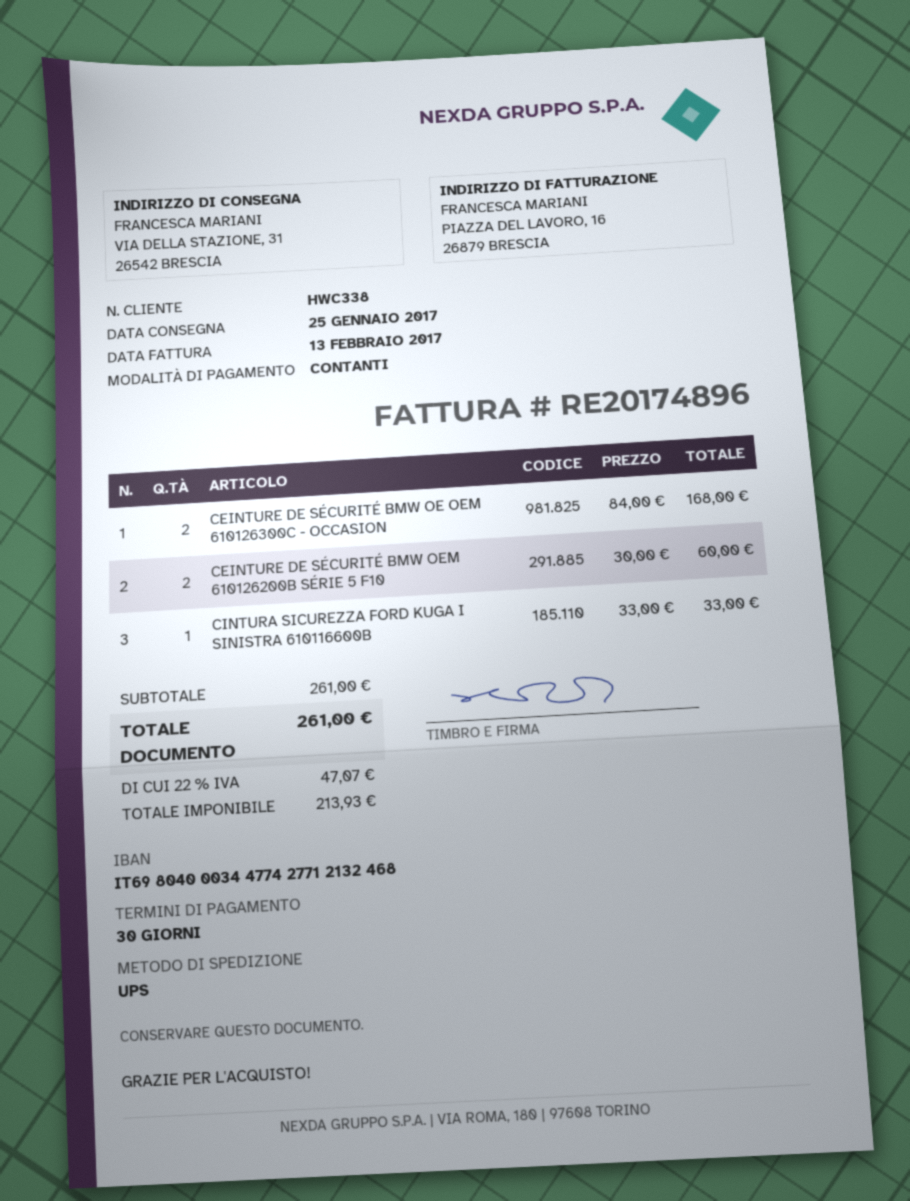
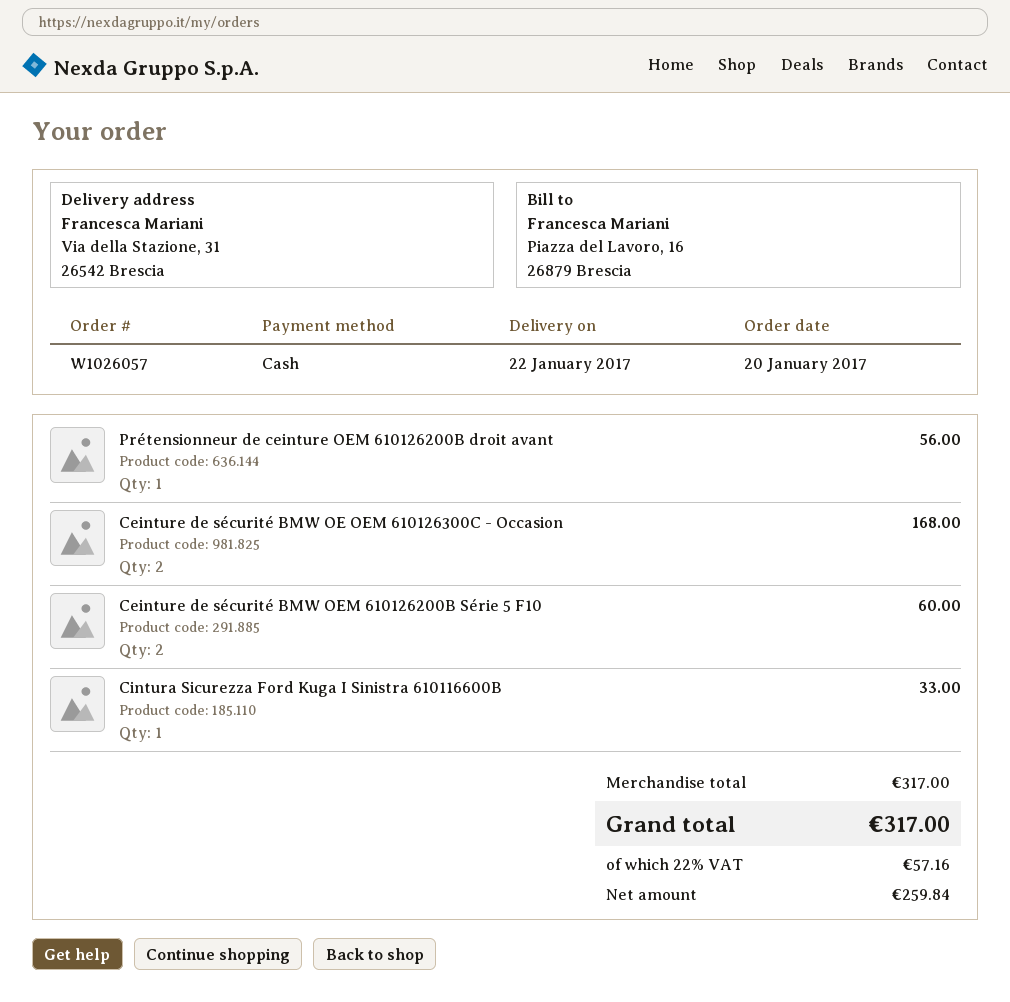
delivery date: 2017-01-25 -> 2017-01-22
Prétensionneur de ceinture OEM 610126200B droit avant: none -> 1 for 56.00
subtotal: 261.00 -> 317.00
net: 213.93 -> 259.84
tax: 22% = 47.07 -> 22% = 57.16
total: 261.00 -> 317.00

